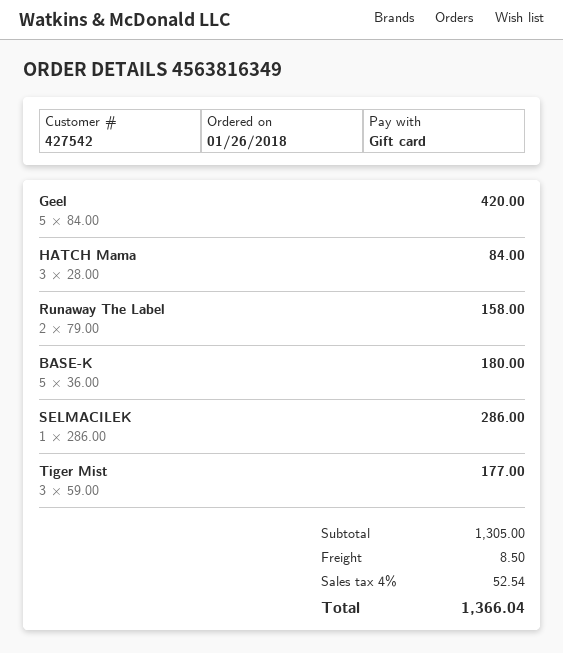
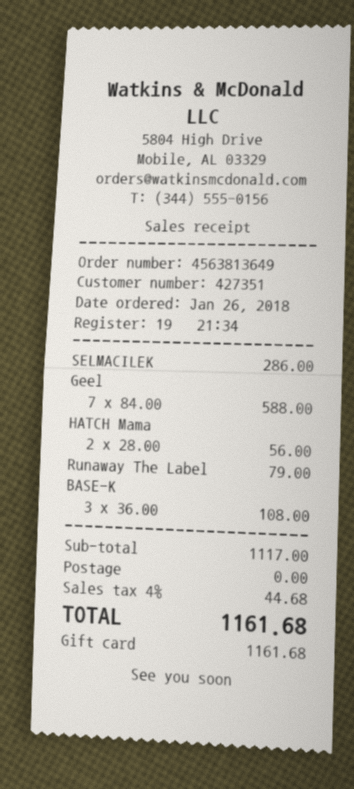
order number: 4563816349 -> 4563813649
customer number: 427542 -> 427351
Geel: 5 x 84.00 = 420.00 -> 7 x 84.00 = 588.00
HATCH Mama: 3 x 28.00 = 84.00 -> 2 x 28.00 = 56.00
Runaway The Label: 2 x 79.00 = 158.00 -> 1 x 79.00 = 79.00
BASE-K: 5 x 36.00 = 180.00 -> 3 x 36.00 = 108.00
Tiger Mist: 3 x 59.00 = 177.00 -> none
subtotal: 1305.00 -> 1117.00
shipping: 8.50 -> 0.00
tax: 4% = 52.54 -> 4% = 44.68
total: 1366.04 -> 1161.68

